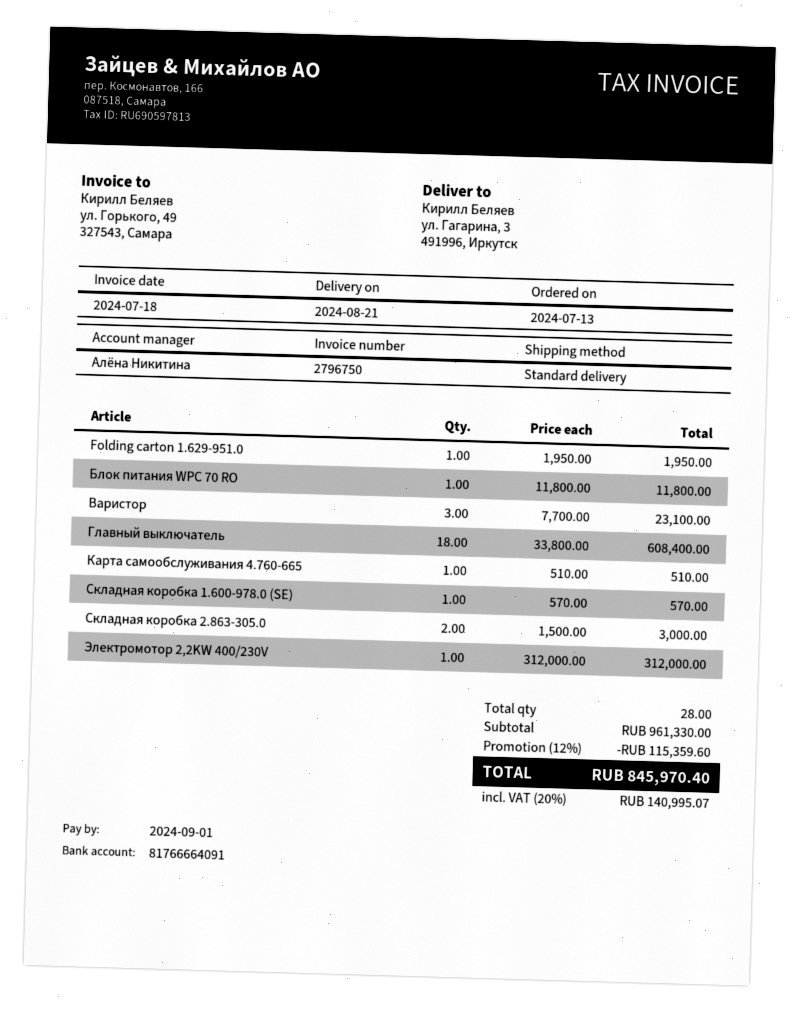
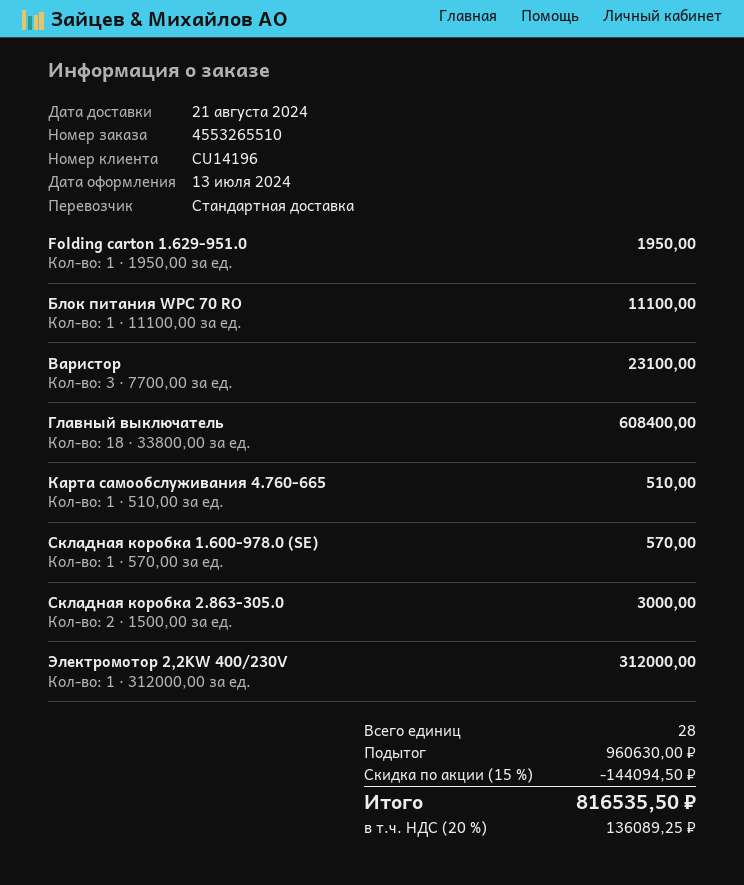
Блок питания WPC 70 RO: 1 x 11800.00 = 11800.00 -> 1 x 11100.00 = 11100.00
subtotal: 961330.00 -> 960630.00
discount: 12% = 115359.60 -> 15% = 144094.50
tax: 20% = 140995.07 -> 20% = 136089.25
total: 845970.40 -> 816535.50

